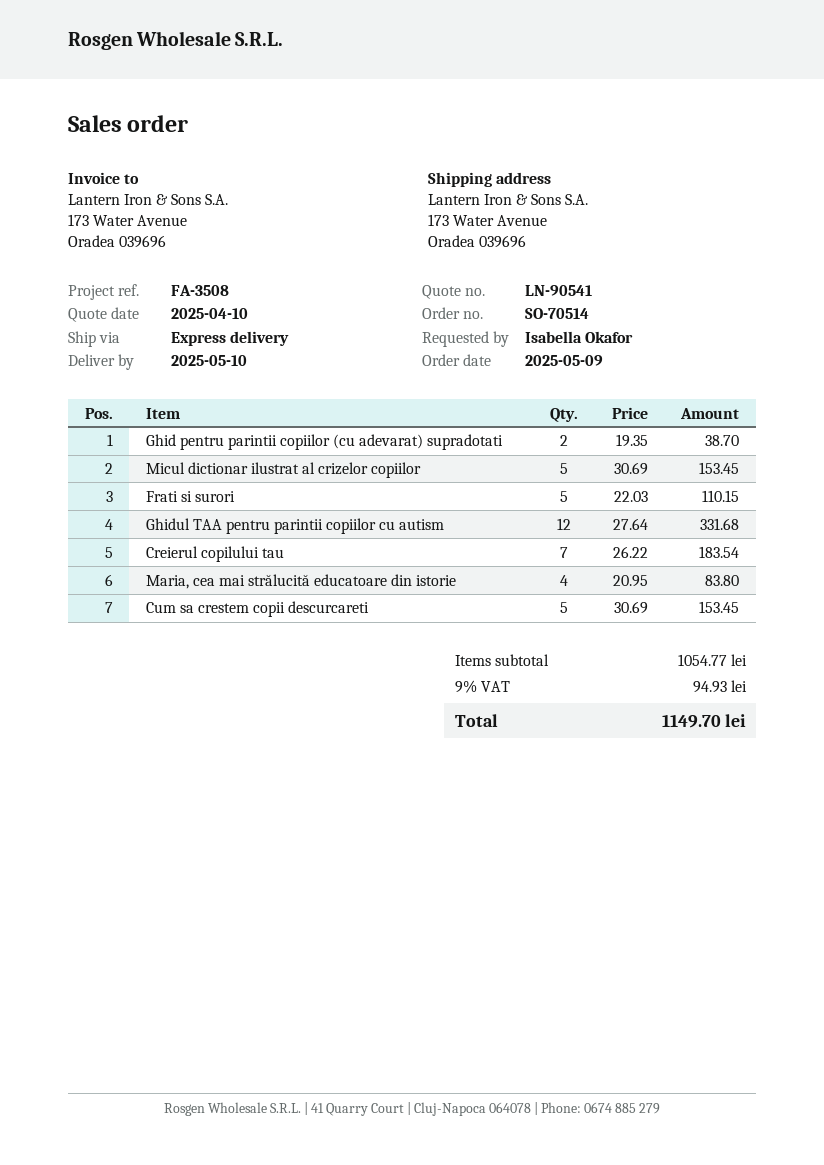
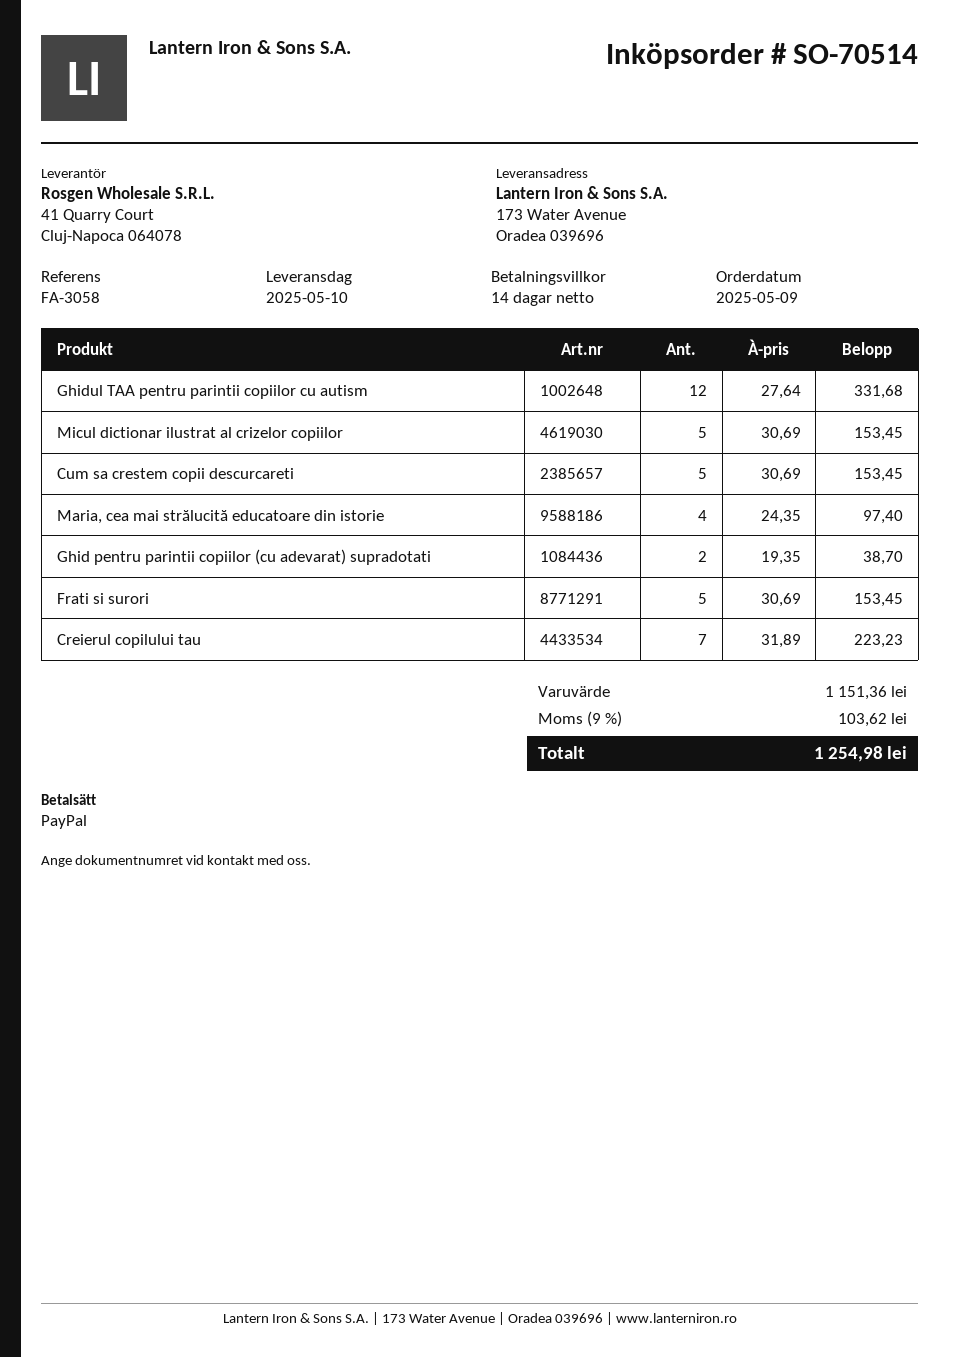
reference: FA-3508 -> FA-3058
Frati si surori: 5 x 22.03 = 110.15 -> 5 x 30.69 = 153.45
Creierul copilului tau: 7 x 26.22 = 183.54 -> 7 x 31.89 = 223.23
Maria, cea mai strălucită educatoare din istorie: 4 x 20.95 = 83.80 -> 4 x 24.35 = 97.40
subtotal: 1054.77 -> 1151.36
tax: 9% = 94.93 -> 9% = 103.62
total: 1149.70 -> 1254.98

